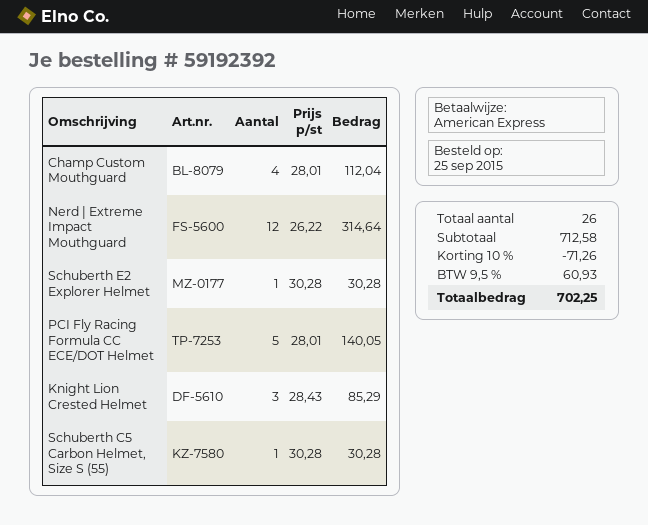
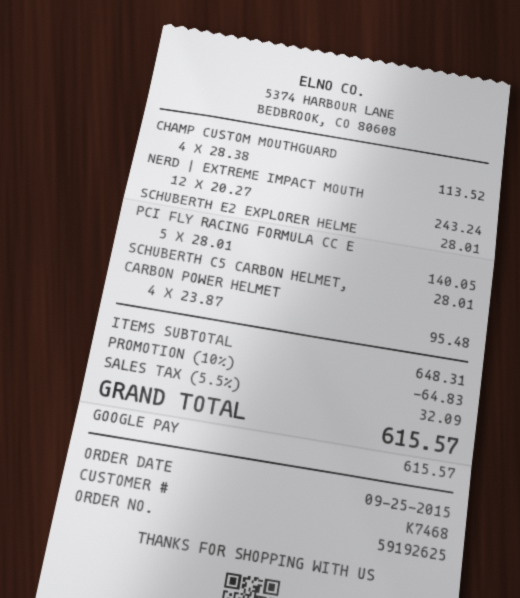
order number: 59192392 -> 59192625
payment method: American Express -> Google Pay
Champ Custom Mouthguard: 4 x 28.01 = 112.04 -> 4 x 28.38 = 113.52
Nerd | Extreme Impact Mouthguard: 12 x 26.22 = 314.64 -> 12 x 20.27 = 243.24
Schuberth E2 Explorer Helmet: 1 x 30.28 = 30.28 -> 1 x 28.01 = 28.01
Knight Lion Crested Helmet: 3 x 28.43 = 85.29 -> none
Schuberth C5 Carbon Helmet, Size S (55): 1 x 30.28 = 30.28 -> 1 x 28.01 = 28.01
CARBON POWER HELMET: none -> 4 x 23.87 = 95.48
subtotal: 712.58 -> 648.31
discount: 10% = 71.26 -> 10% = 64.83
tax: 9.5% = 60.93 -> 5.5% = 32.09
total: 702.25 -> 615.57

